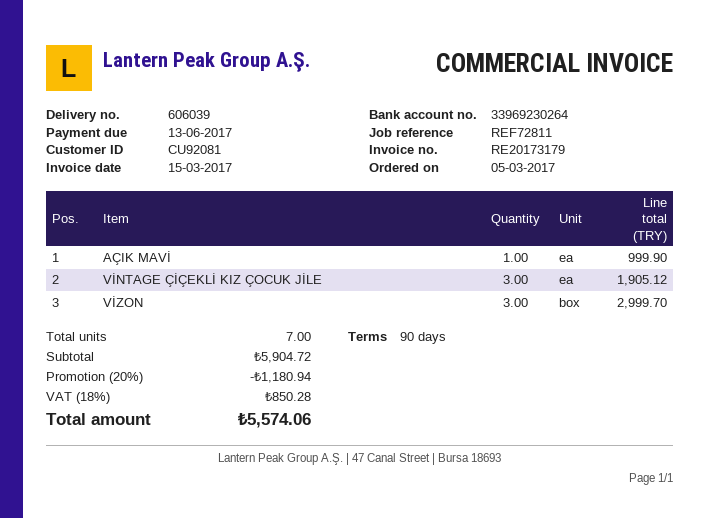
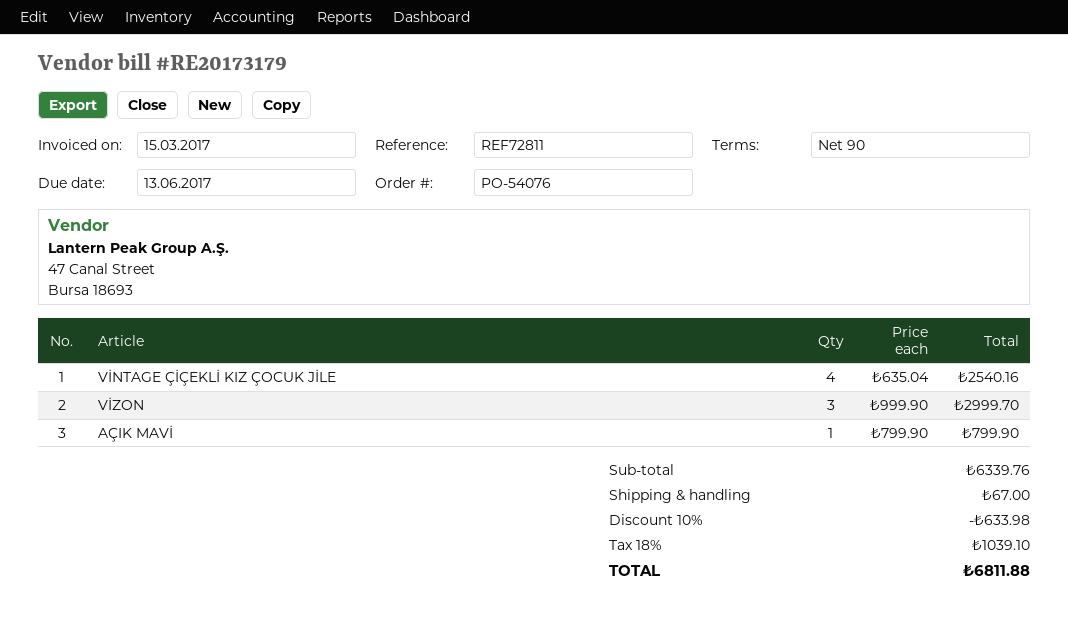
AÇIK MAVİ: 1 for 999.90 -> 1 for 799.90
VİNTAGE ÇİÇEKLİ KIZ ÇOCUK JİLE: 3 for 1905.12 -> 4 for 2540.16
subtotal: 5904.72 -> 6339.76
discount: 20% = 1180.94 -> 10% = 633.98
shipping: none -> 67.00
tax: 18% = 850.28 -> 18% = 1039.10
total: 5574.06 -> 6811.88

